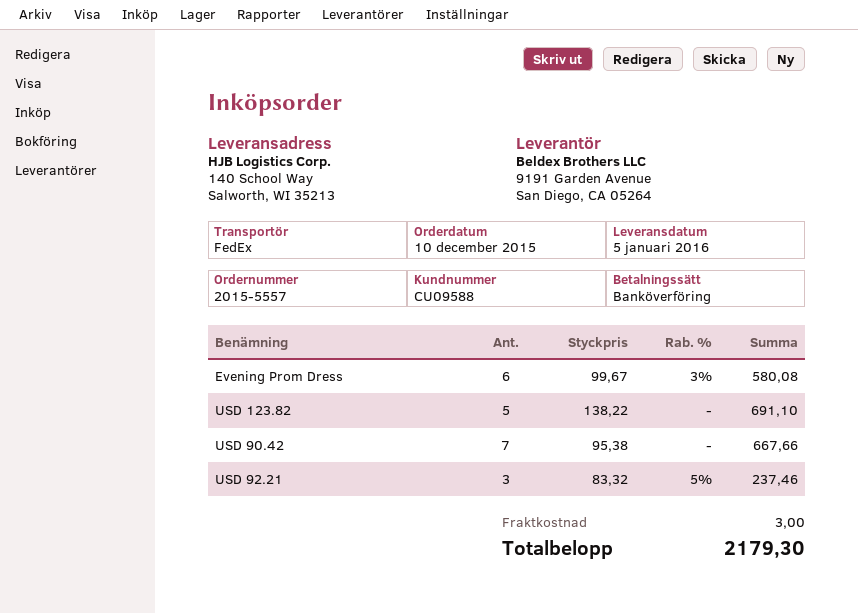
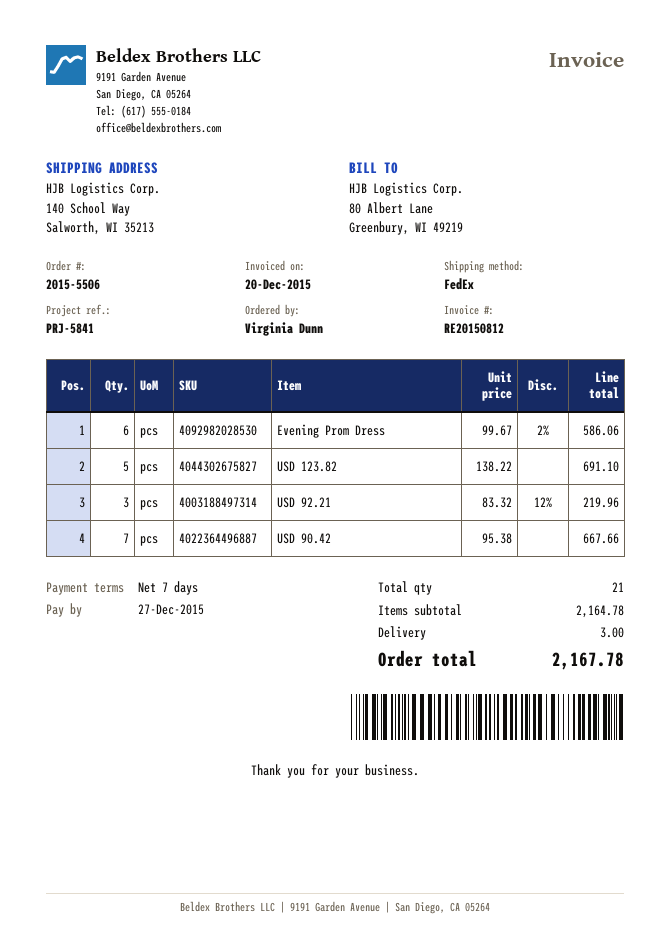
order number: 2015-5557 -> 2015-5506
Evening Prom Dress: 6 x 99.67 - 3% = 580.08 -> 6 x 99.67 - 2% = 586.06
USD 92.21: 3 x 83.32 - 5% = 237.46 -> 3 x 83.32 - 12% = 219.96
total: 2179.30 -> 2167.78

